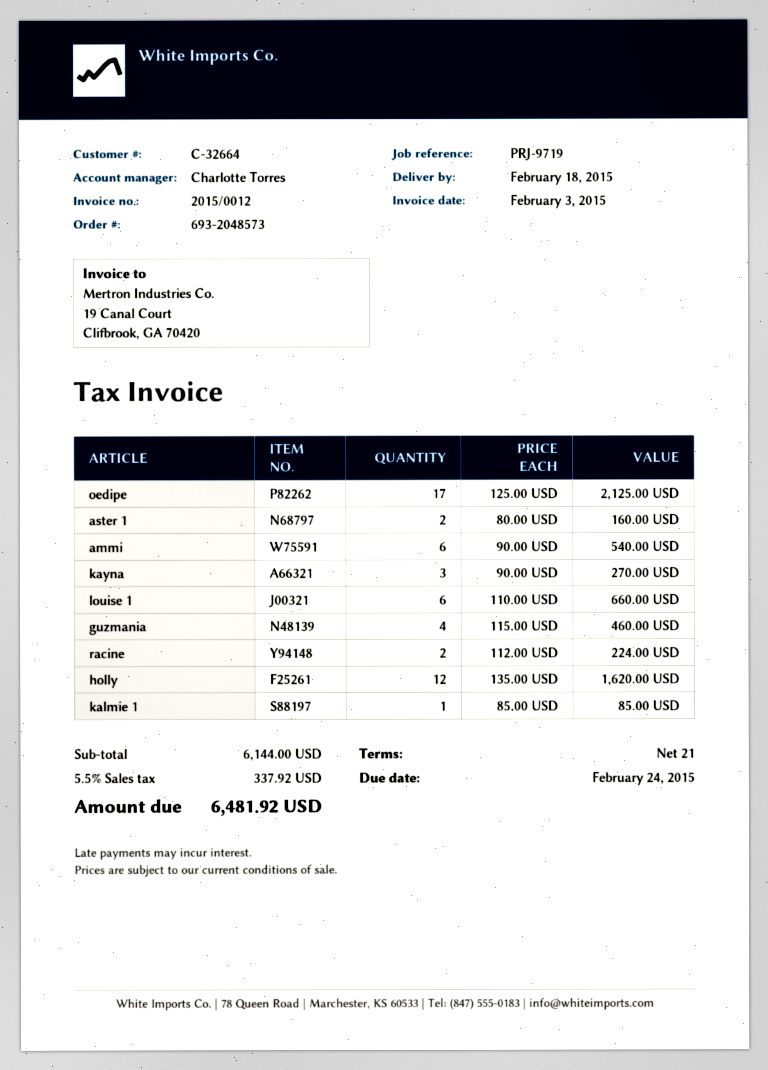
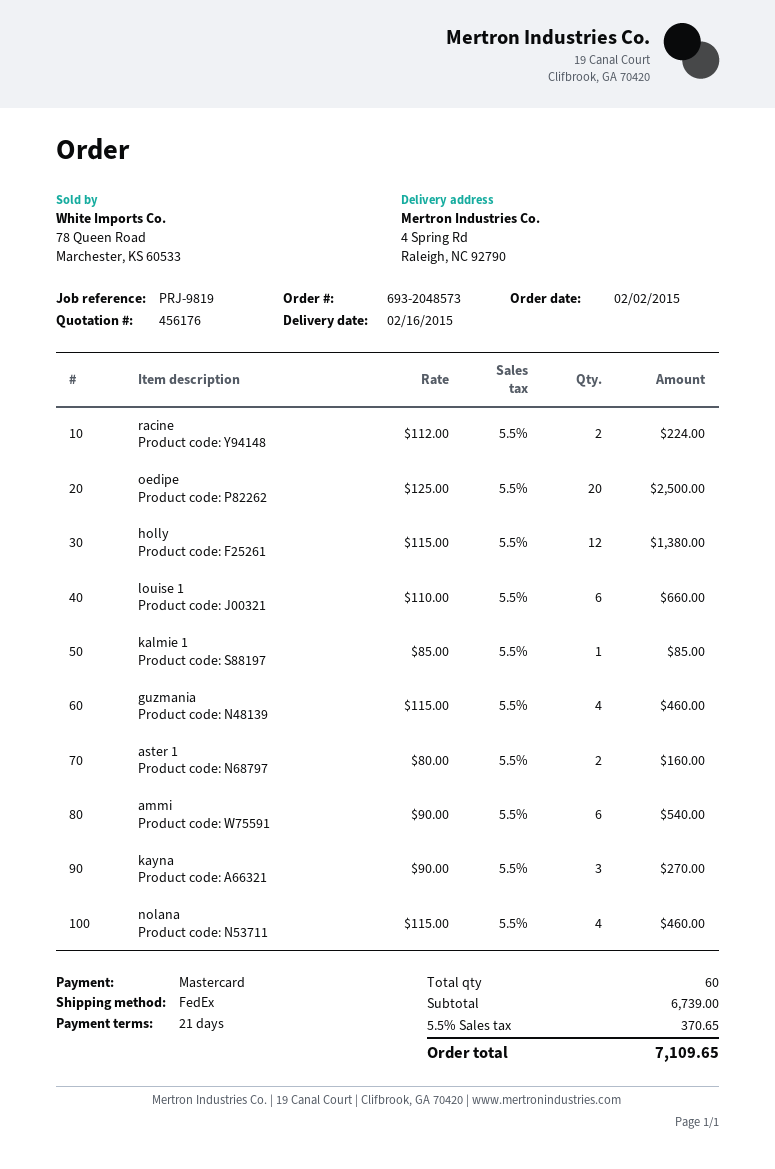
delivery date: 2015-02-18 -> 2015-02-16
reference: PRJ-9719 -> PRJ-9819
oedipe: 17 x 125.00 = 2125.00 -> 20 x 125.00 = 2500.00
holly: 12 x 135.00 = 1620.00 -> 12 x 115.00 = 1380.00
nolana: none -> 4 x 115.00 = 460.00
subtotal: 6144.00 -> 6739.00
tax: 5.5% = 337.92 -> 5.5% = 370.65
total: 6481.92 -> 7109.65

